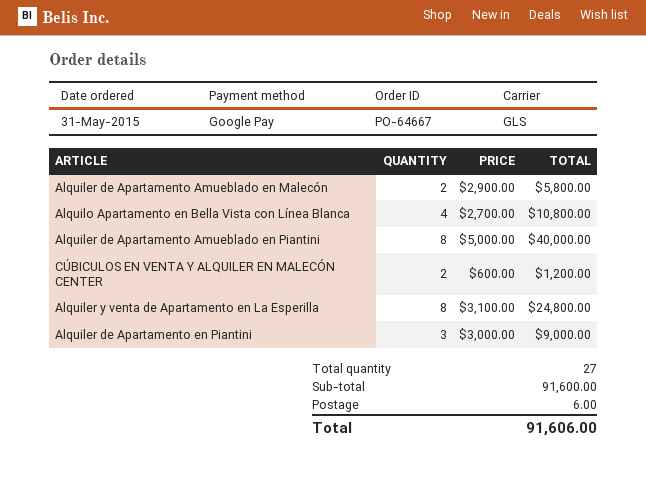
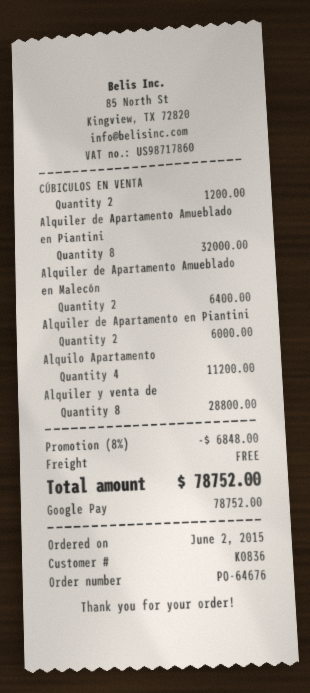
order number: PO-64667 -> PO-64676
order date: 2015-05-31 -> 2015-06-02
Alquiler de Apartamento Amueblado en Malecón: 2 for 5800.00 -> 2 for 6400.00
Alquilo Apartamento en Bella Vista con Línea Blanca: 4 for 10800.00 -> 4 for 11200.00
Alquiler de Apartamento Amueblado en Piantini: 8 for 40000.00 -> 8 for 32000.00
Alquiler y venta de Apartamento en La Esperilla: 8 for 24800.00 -> 8 for 28800.00
Alquiler de Apartamento en Piantini: 3 for 9000.00 -> 2 for 6000.00
discount: none -> 8% = 6848.00
shipping: 6.00 -> 0.00
total: 91606.00 -> 78752.00

